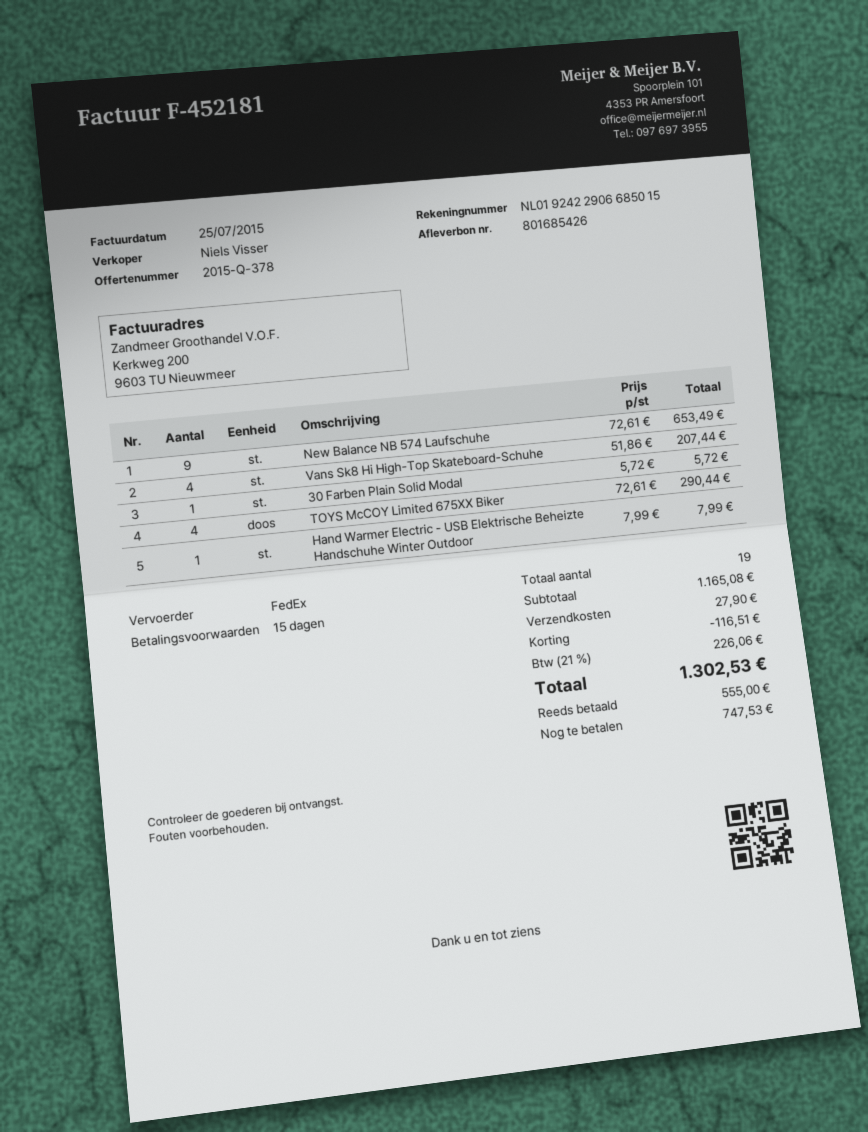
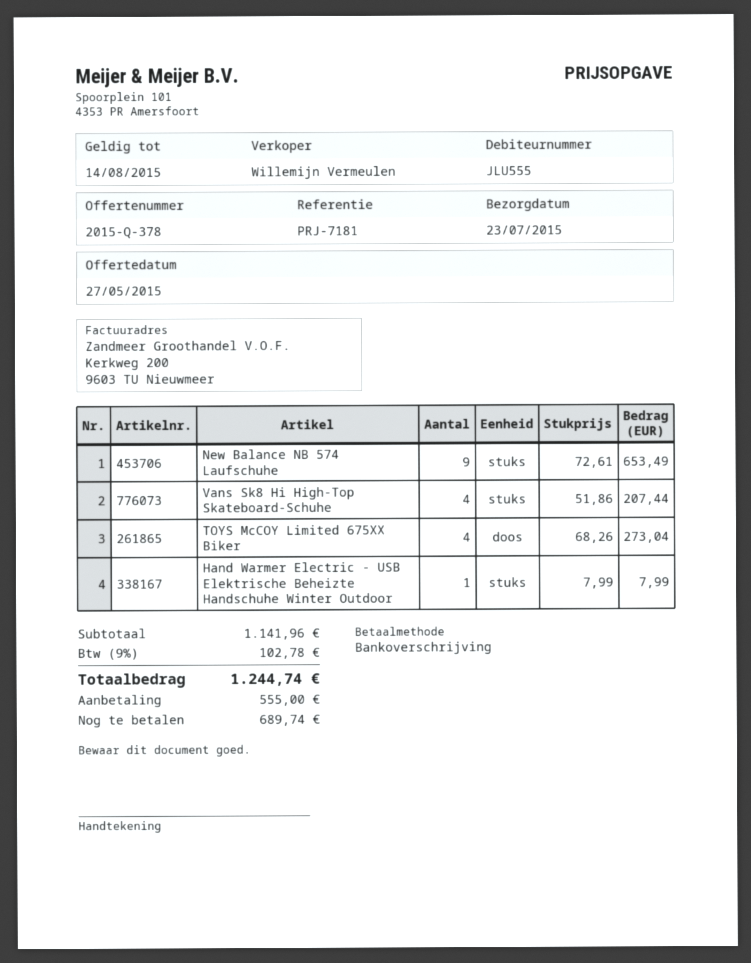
sales rep: Niels Visser -> Willemijn Vermeulen
30 Farben Plain Solid Modal: 1 x 5.72 = 5.72 -> none
TOYS McCOY Limited 675XX Biker: 4 x 72.61 = 290.44 -> 4 x 68.26 = 273.04
subtotal: 1165.08 -> 1141.96
discount: 116.51 -> none
shipping: 27.90 -> none
tax: 21% = 226.06 -> 9% = 102.78
total: 1302.53 -> 1244.74
balance: 747.53 -> 689.74

